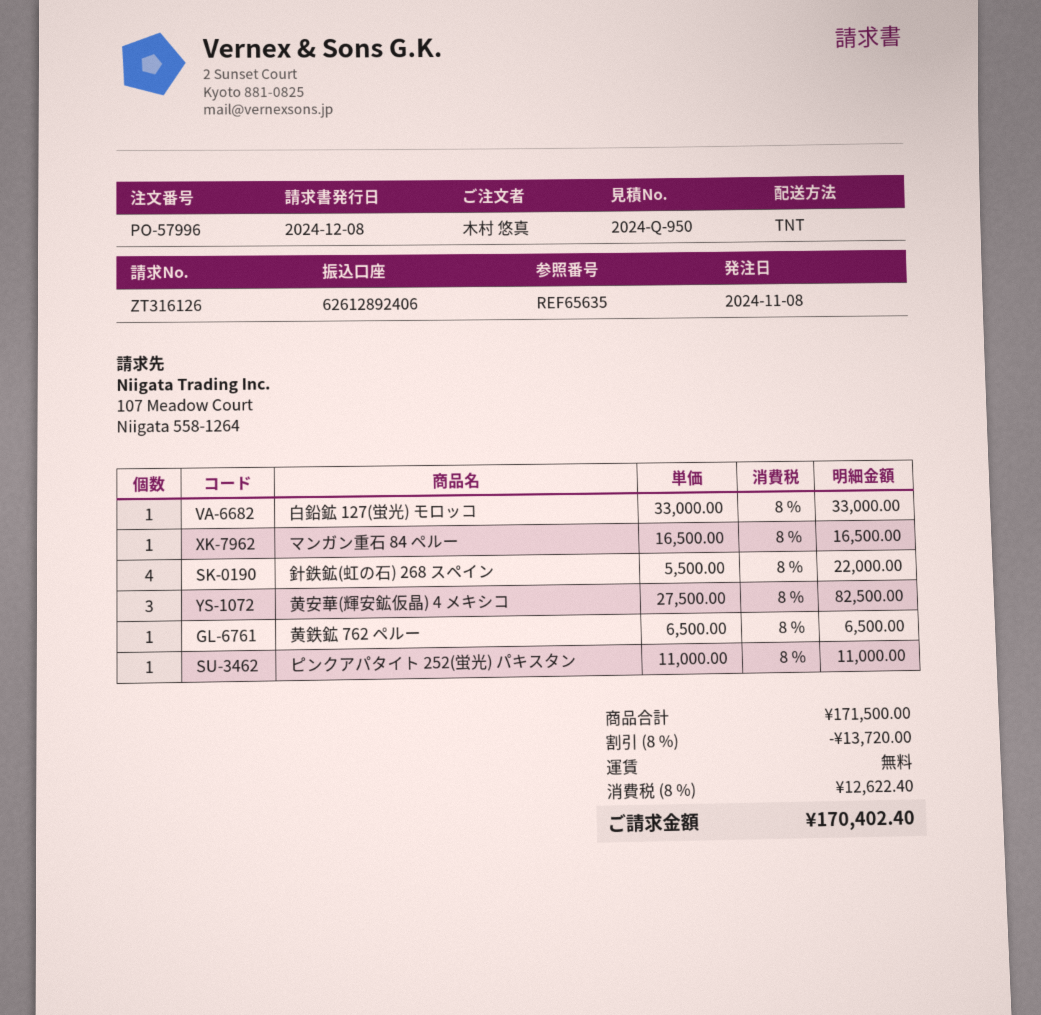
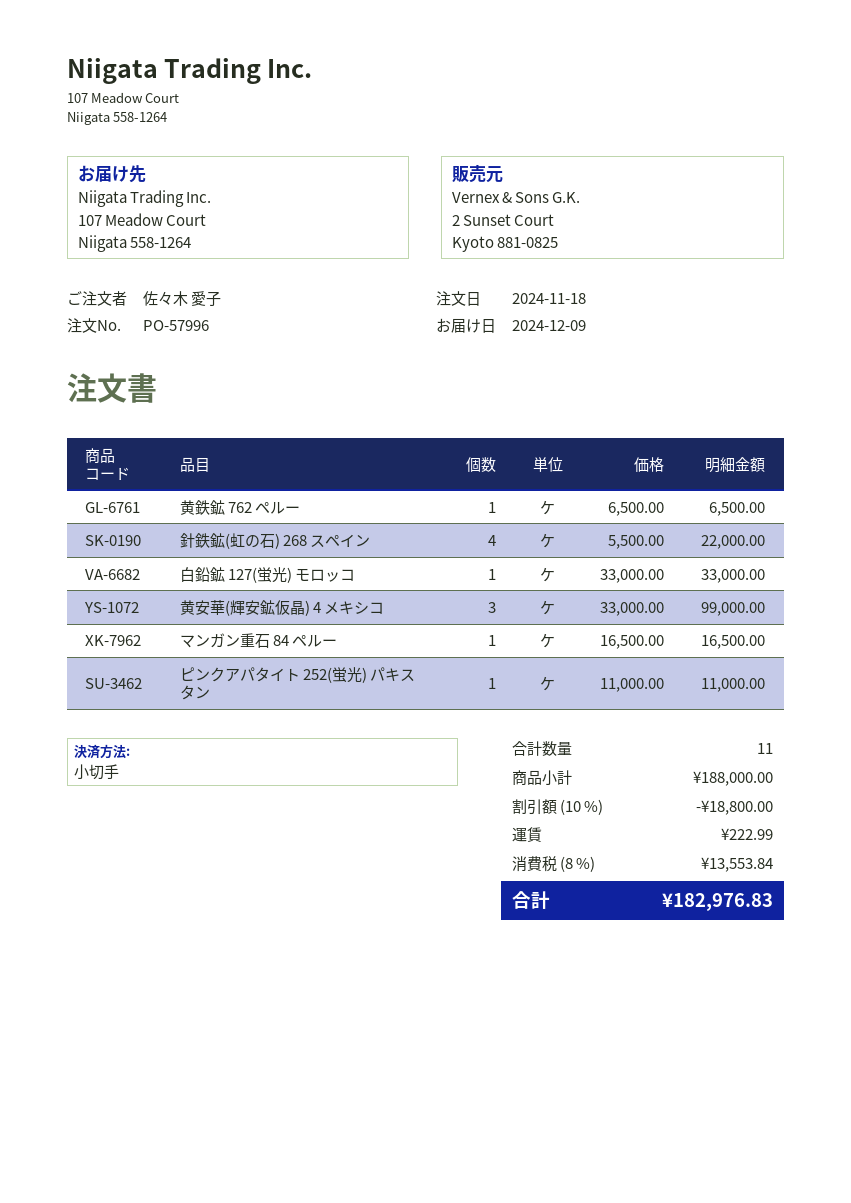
order date: 2024-11-08 -> 2024-11-18
ordered by: 木村 悠真 -> 佐々木 愛子
黄安華(輝安鉱仮晶) 4 メキシコ: 3 x 27500.00 = 82500.00 -> 3 x 33000.00 = 99000.00
subtotal: 171500.00 -> 188000.00
discount: 8% = 13720.00 -> 10% = 18800.00
shipping: 0.00 -> 222.99
tax: 8% = 12622.40 -> 8% = 13553.84
total: 170402.40 -> 182976.83

